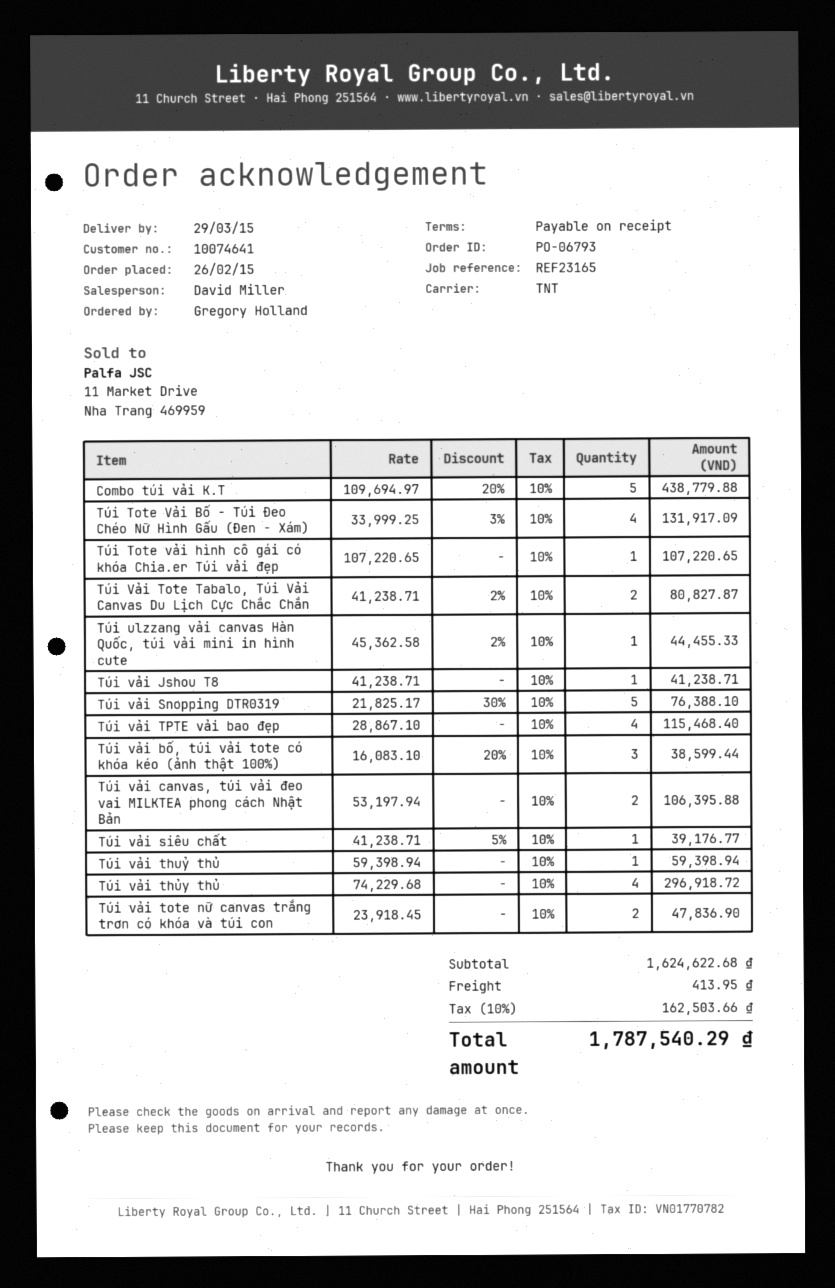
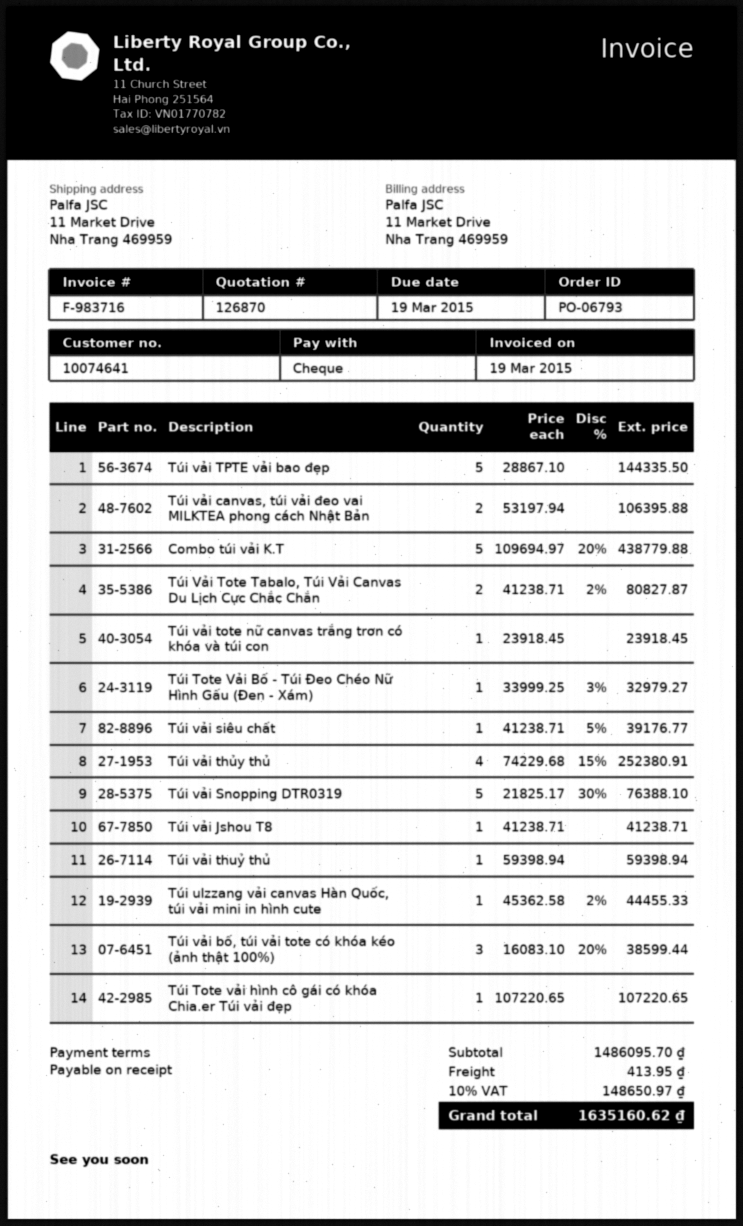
Túi Tote Vải Bố - Túi Đeo Chéo Nữ Hình Gấu (Đen - Xám): 4 x 33999.25 - 3% = 131917.09 -> 1 x 33999.25 - 3% = 32979.27
Túi vải TPTE vải bao đẹp: 4 x 28867.10 = 115468.40 -> 5 x 28867.10 = 144335.50
Túi vải thủy thủ: 4 x 74229.68 = 296918.72 -> 4 x 74229.68 - 15% = 252380.91
Túi vải tote nữ canvas trắng trơn có khóa và túi con: 2 x 23918.45 = 47836.90 -> 1 x 23918.45 = 23918.45
subtotal: 1624622.68 -> 1486095.70
tax: 10% = 162503.66 -> 10% = 148650.97
total: 1787540.29 -> 1635160.62

